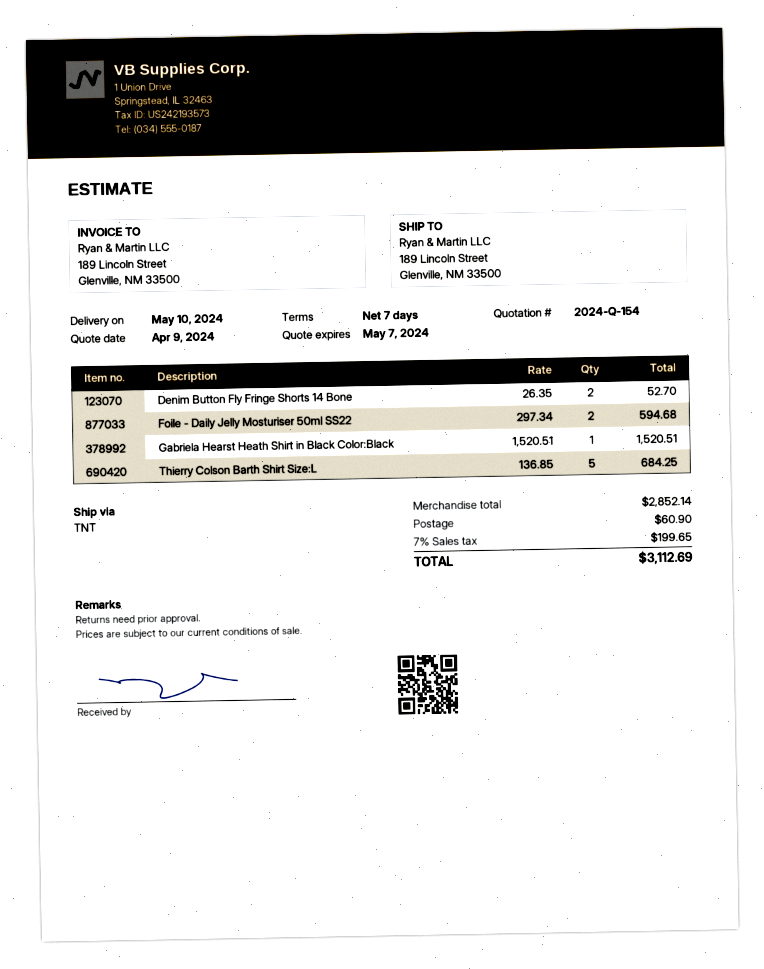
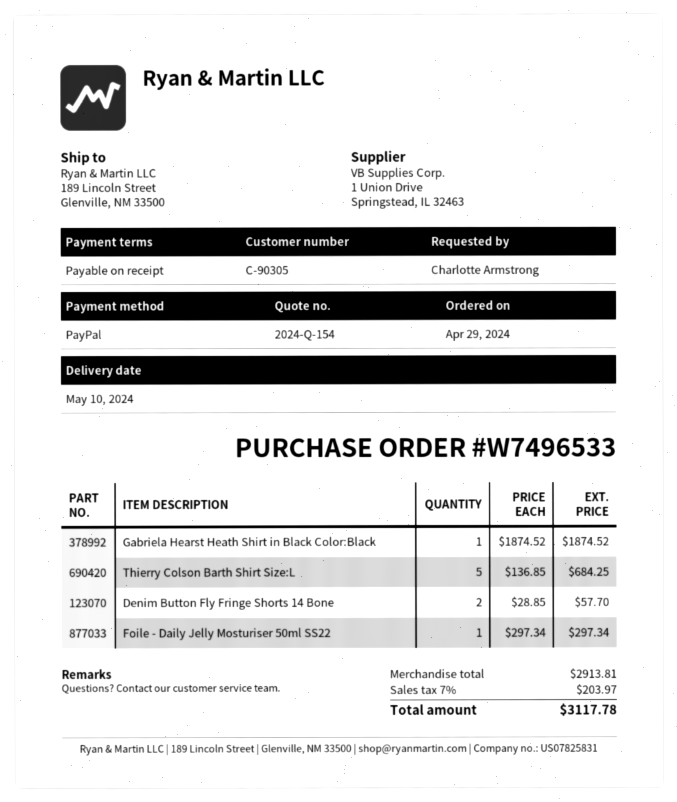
payment terms: 7 days -> on receipt
Denim Button Fly Fringe Shorts 14 Bone: 2 x 26.35 = 52.70 -> 2 x 28.85 = 57.70
Foile - Daily Jelly Mosturiser 50ml SS22: 2 x 297.34 = 594.68 -> 1 x 297.34 = 297.34
Gabriela Hearst Heath Shirt in Black Color:Black: 1 x 1520.51 = 1520.51 -> 1 x 1874.52 = 1874.52
subtotal: 2852.14 -> 2913.81
shipping: 60.90 -> none
tax: 7% = 199.65 -> 7% = 203.97
total: 3112.69 -> 3117.78

